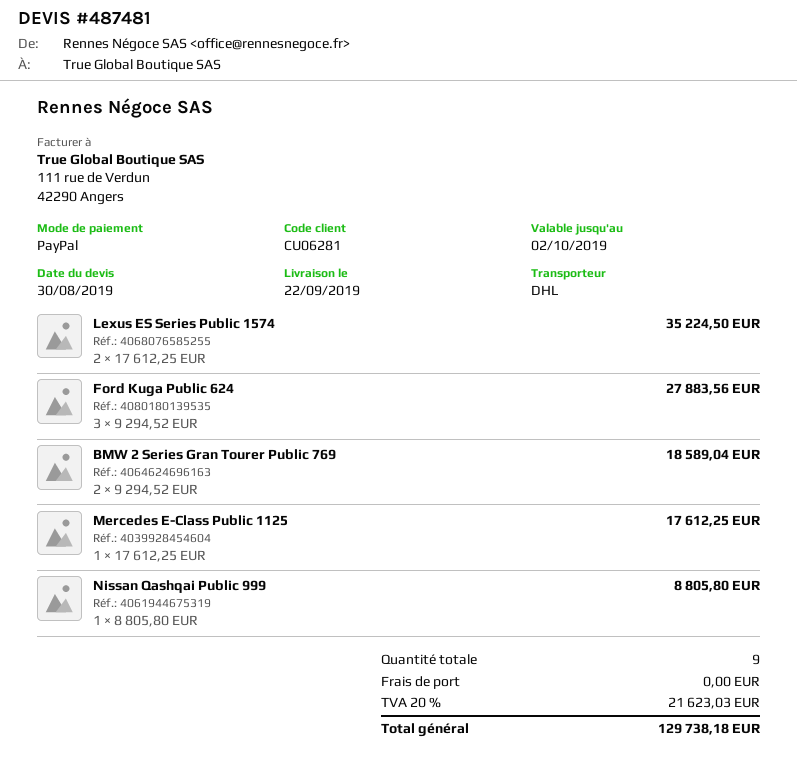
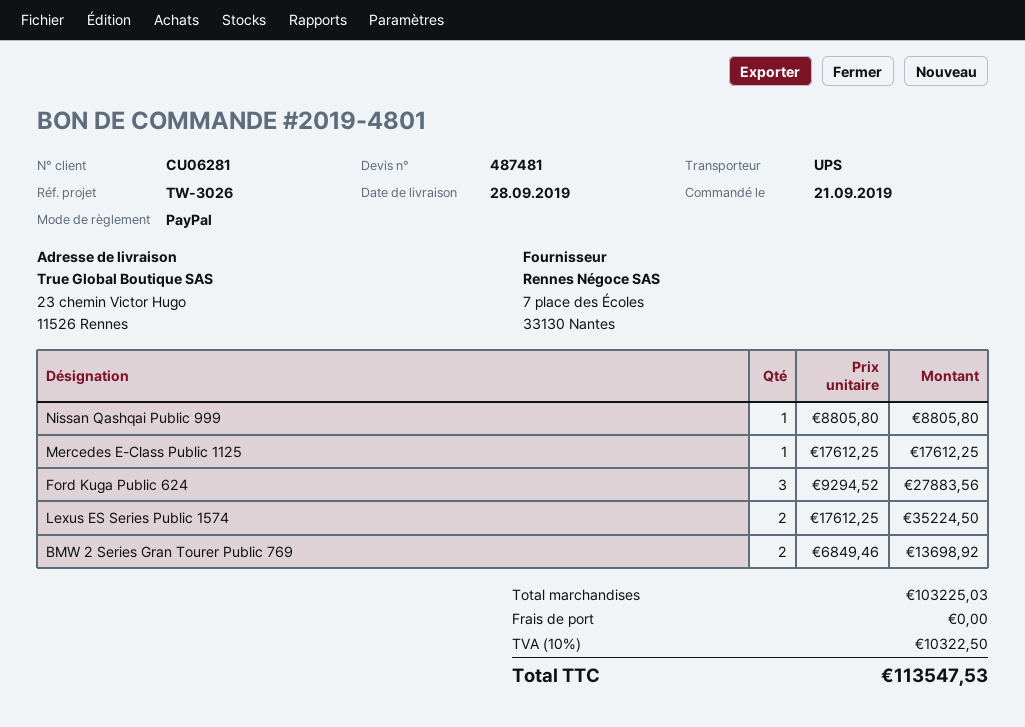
delivery date: 2019-09-22 -> 2019-09-28
shipping method: DHL -> UPS
BMW 2 Series Gran Tourer Public 769: 2 x 9294.52 = 18589.04 -> 2 x 6849.46 = 13698.92
tax: 20% = 21623.03 -> 10% = 10322.50
total: 129738.18 -> 113547.53

